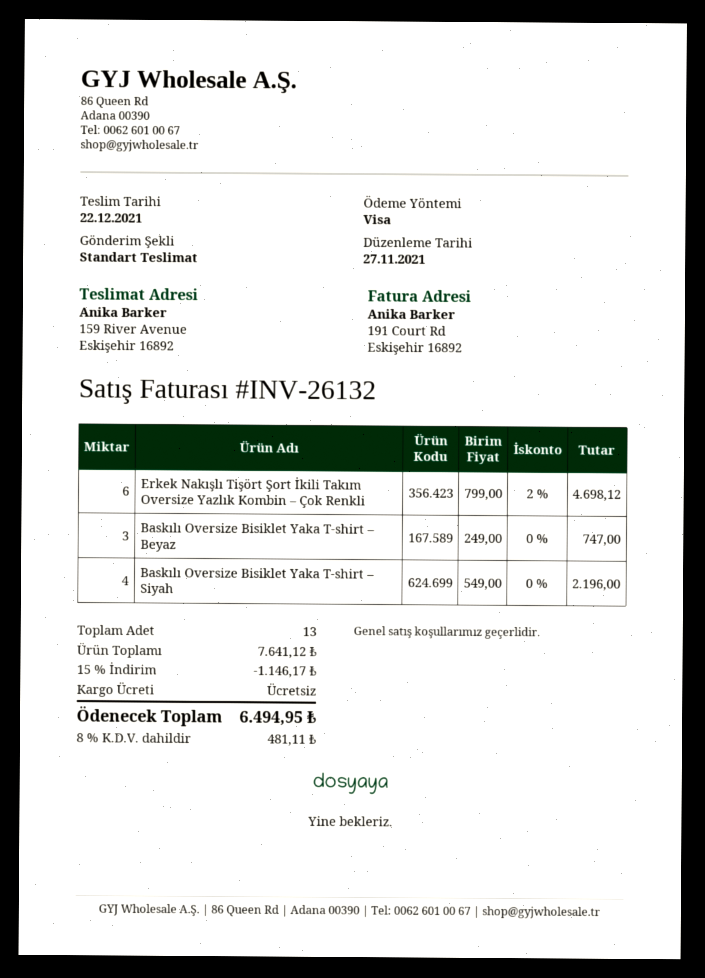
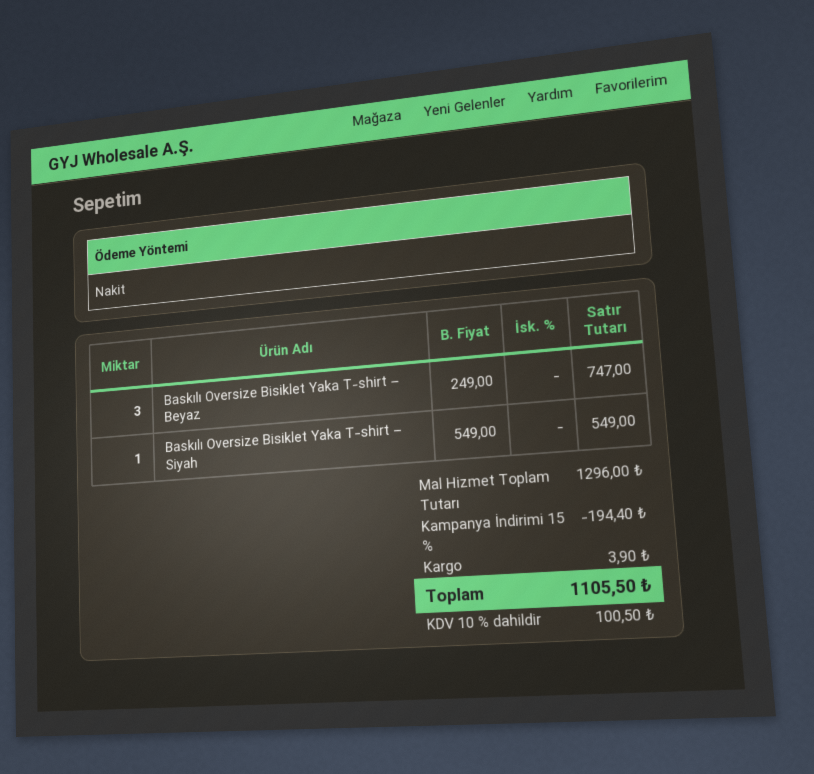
payment method: Visa -> cash
Erkek Nakışlı Tişört Şort İkili Takım Oversize Yazlık Kombin – Çok Renkli: 6 x 799.00 - 2% = 4698.12 -> none
Baskılı Oversize Bisiklet Yaka T-shirt – Siyah: 4 x 549.00 = 2196.00 -> 1 x 549.00 = 549.00
subtotal: 7641.12 -> 1296.00
discount: 15% = 1146.17 -> 15% = 194.40
shipping: 0.00 -> 3.90
tax: 8% = 481.11 -> 10% = 100.50
total: 6494.95 -> 1105.50

